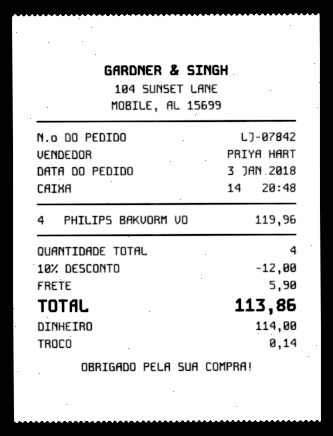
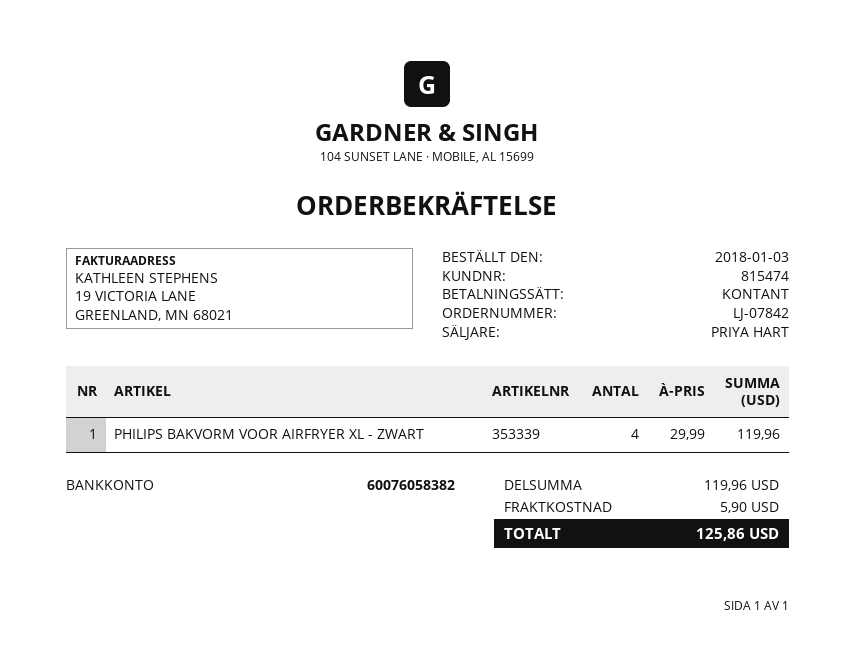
discount: 10% = 12.00 -> none
total: 113.86 -> 125.86

